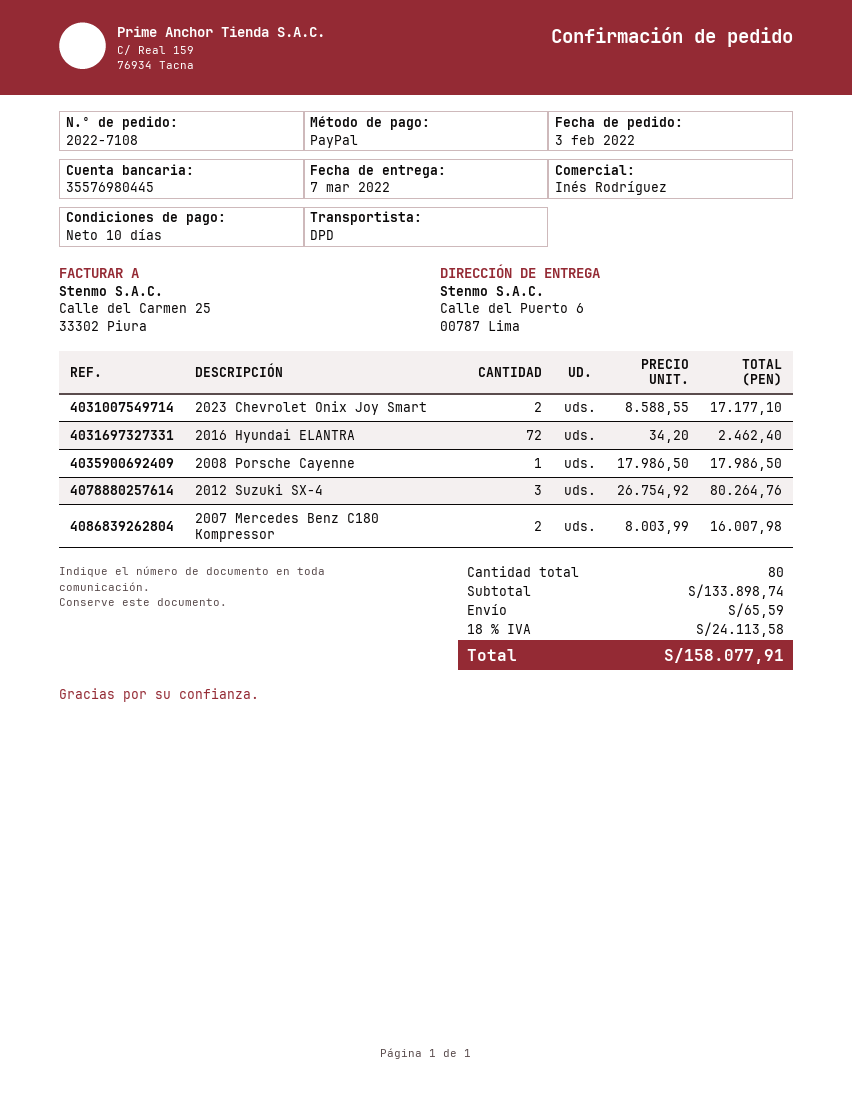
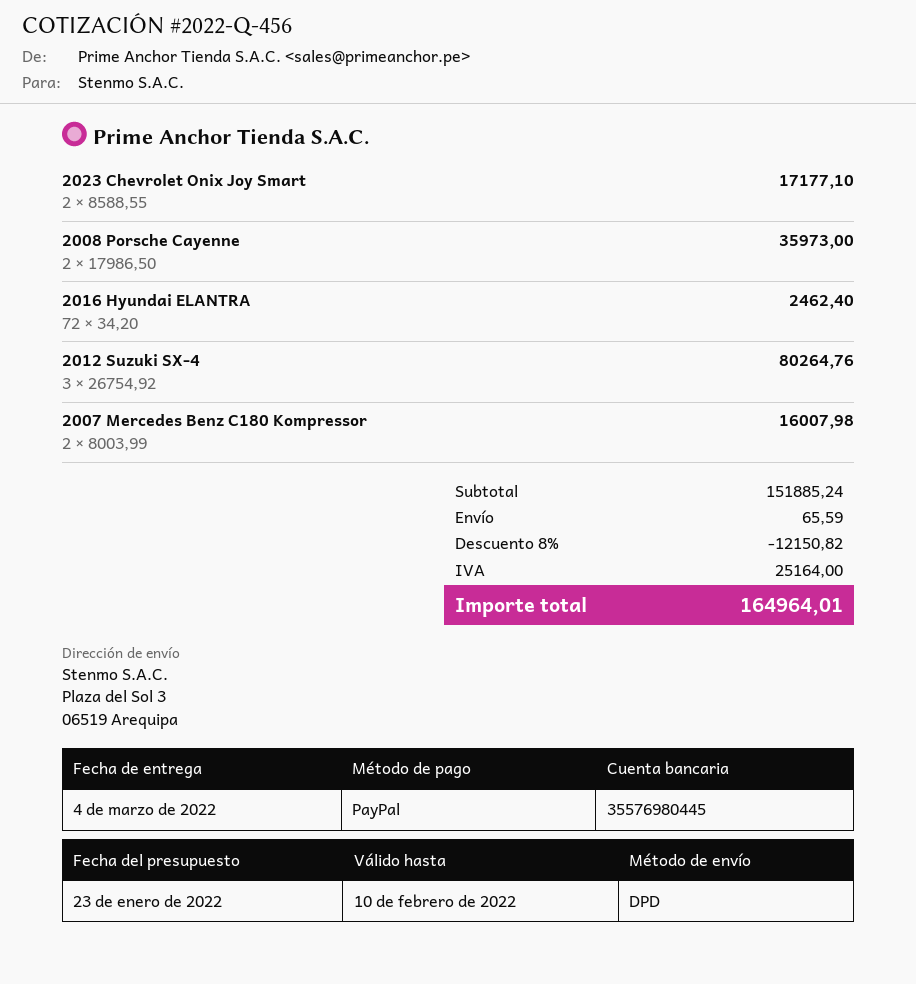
delivery date: 2022-03-07 -> 2022-03-04
ship to: Calle del Puerto 6, 00787 Lima -> Plaza del Sol 3, 06519 Arequipa
2008 Porsche Cayenne: 1 x 17986.50 = 17986.50 -> 2 x 17986.50 = 35973.00
subtotal: 133898.74 -> 151885.24
discount: none -> 8% = 12150.82
tax: 24113.58 -> 25164.00
total: 158077.91 -> 164964.01

